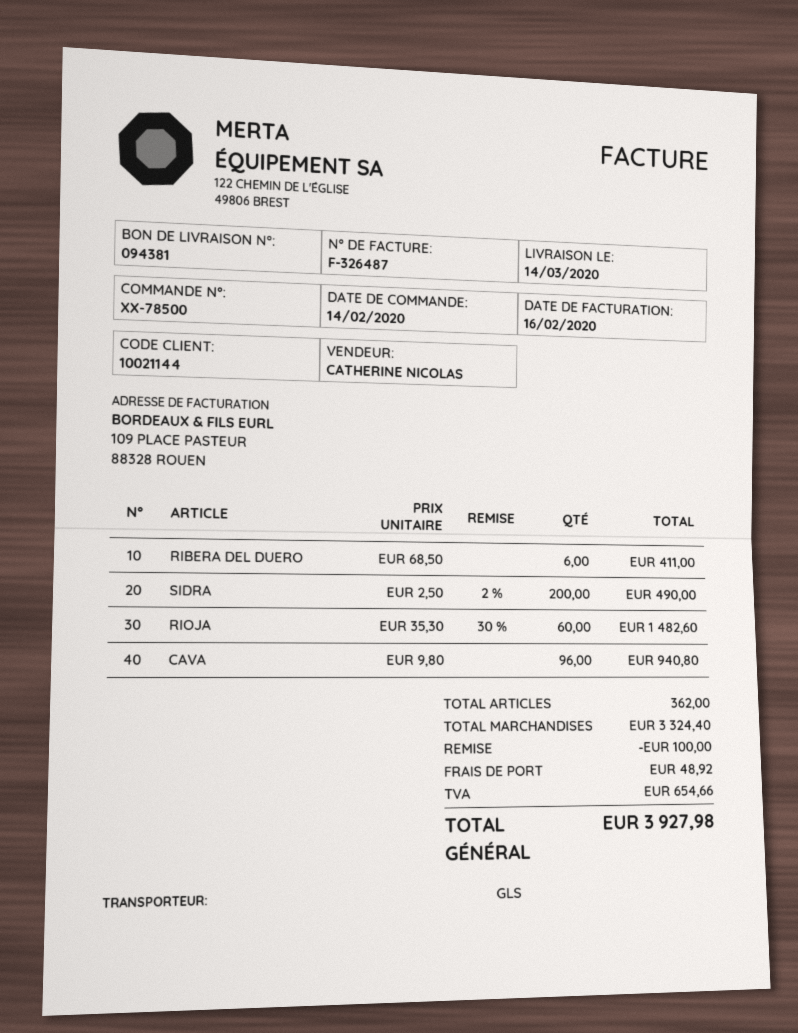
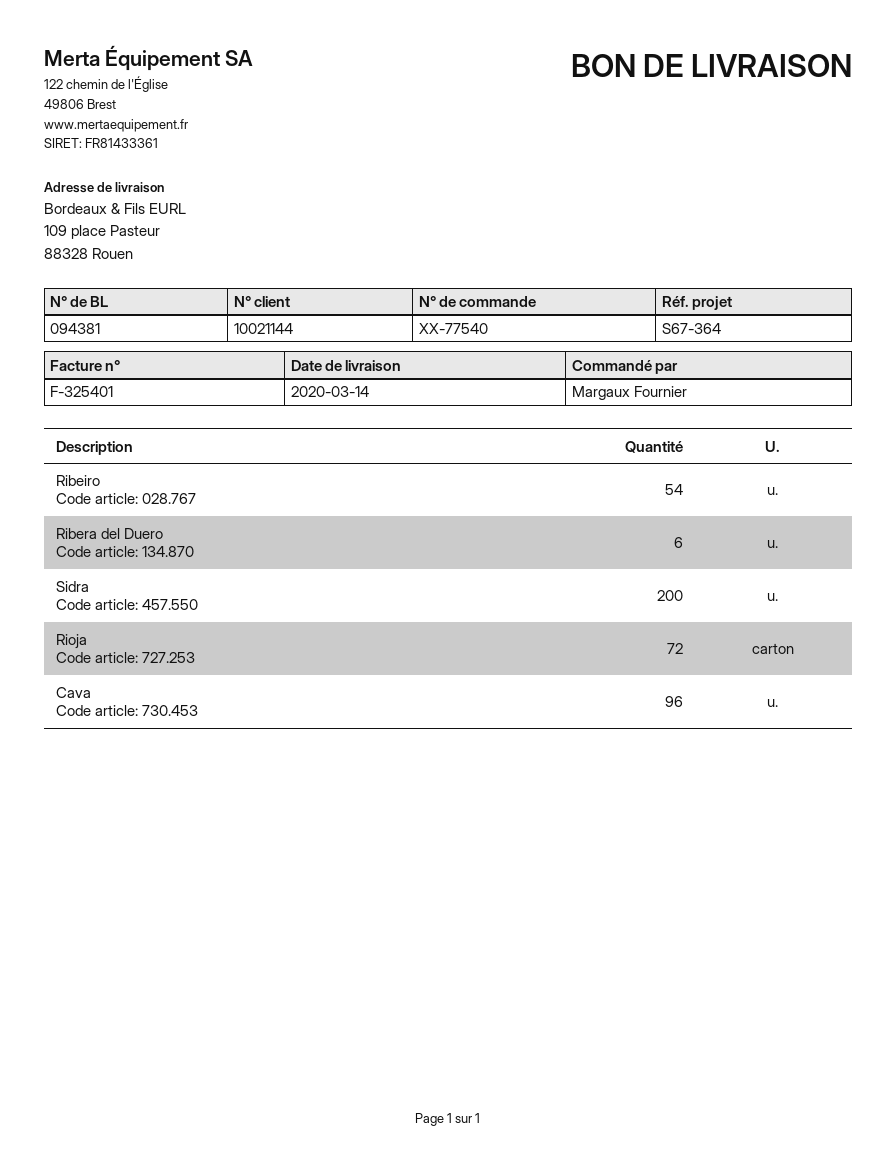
order number: XX-78500 -> XX-77540
invoice number: F-326487 -> F-325401
RIOJA: 60 -> 72
Ribeiro: none -> 54

